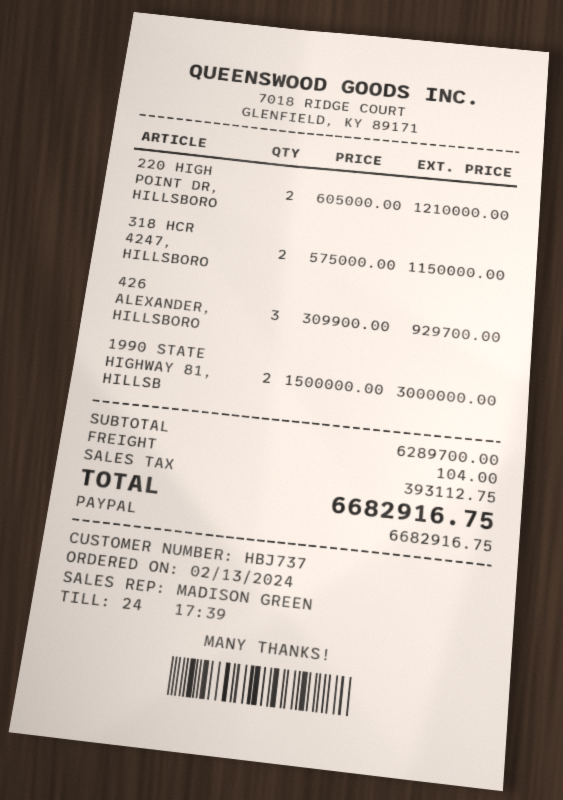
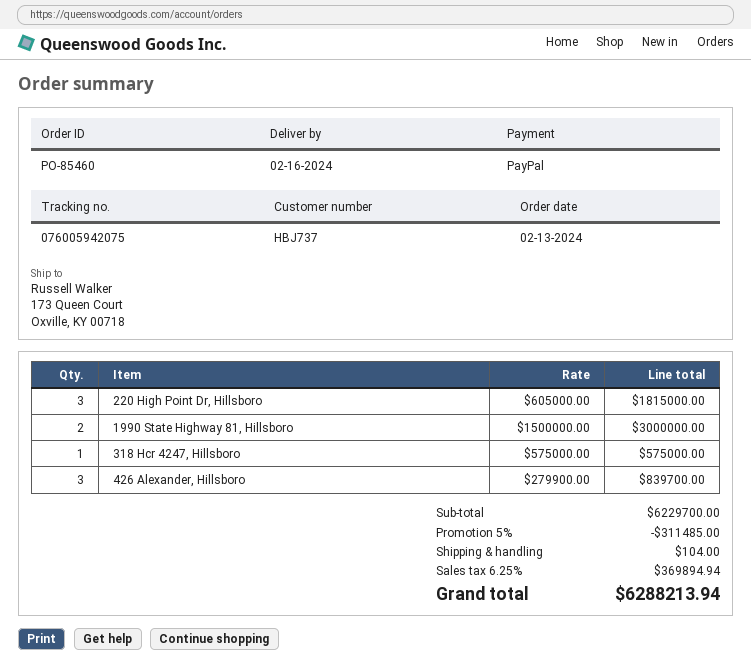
220 HIGH POINT DR, HILLSBORO: 2 x 605000.00 = 1210000.00 -> 3 x 605000.00 = 1815000.00
318 HCR 4247, HILLSBORO: 2 x 575000.00 = 1150000.00 -> 1 x 575000.00 = 575000.00
426 ALEXANDER, HILLSBORO: 3 x 309900.00 = 929700.00 -> 3 x 279900.00 = 839700.00
subtotal: 6289700.00 -> 6229700.00
discount: none -> 5% = 311485.00
tax: 393112.75 -> 369894.94
total: 6682916.75 -> 6288213.94

